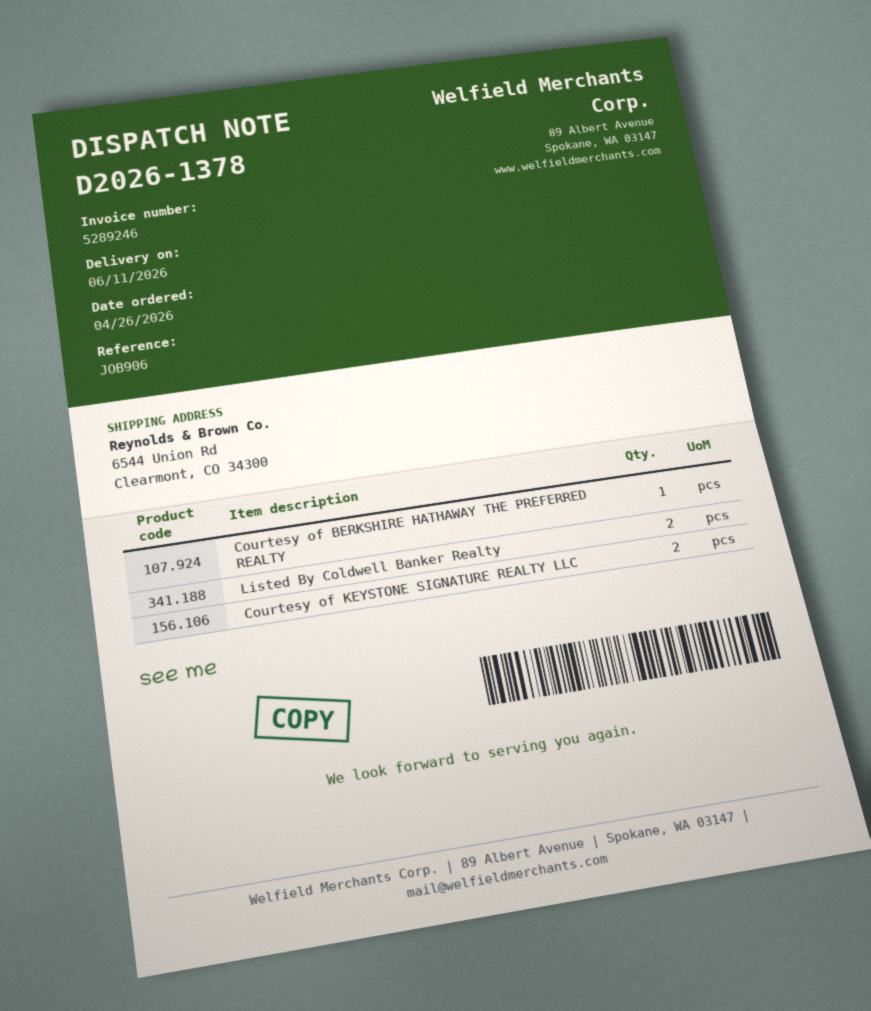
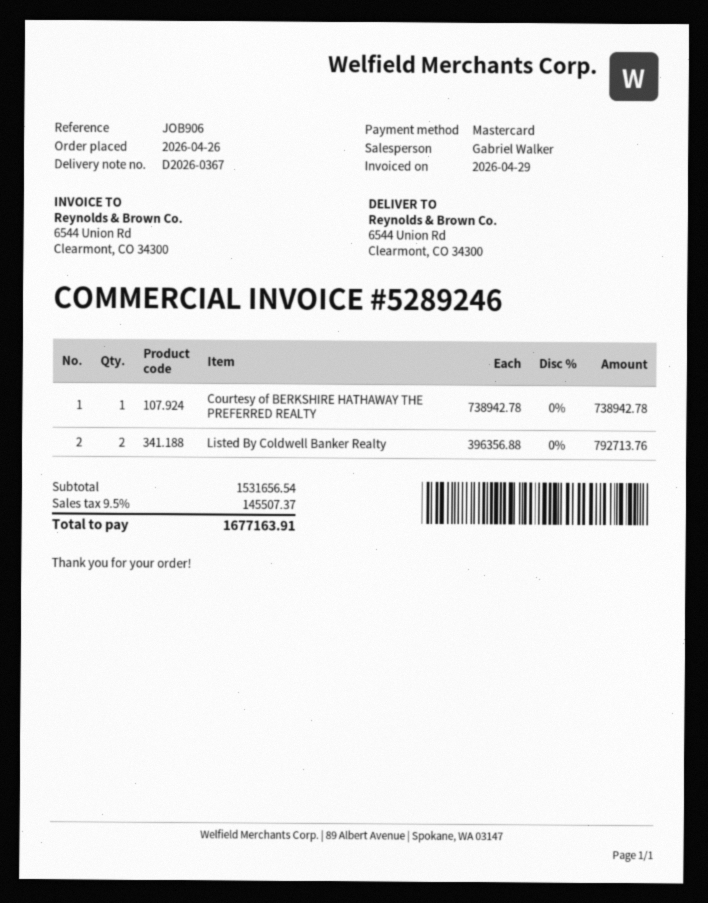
delivery note number: D2026-1378 -> D2026-0367
Courtesy of KEYSTONE SIGNATURE REALTY LLC: 2 -> none

